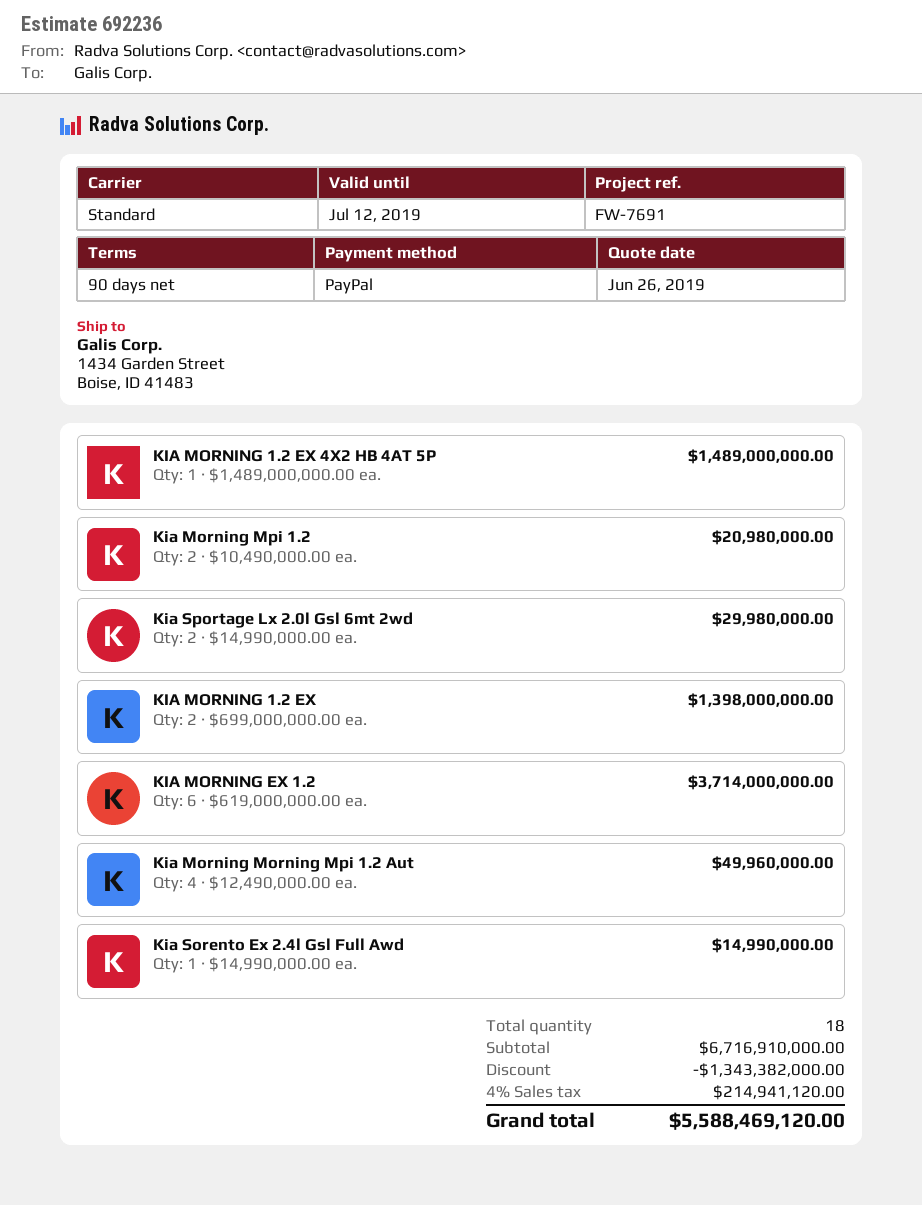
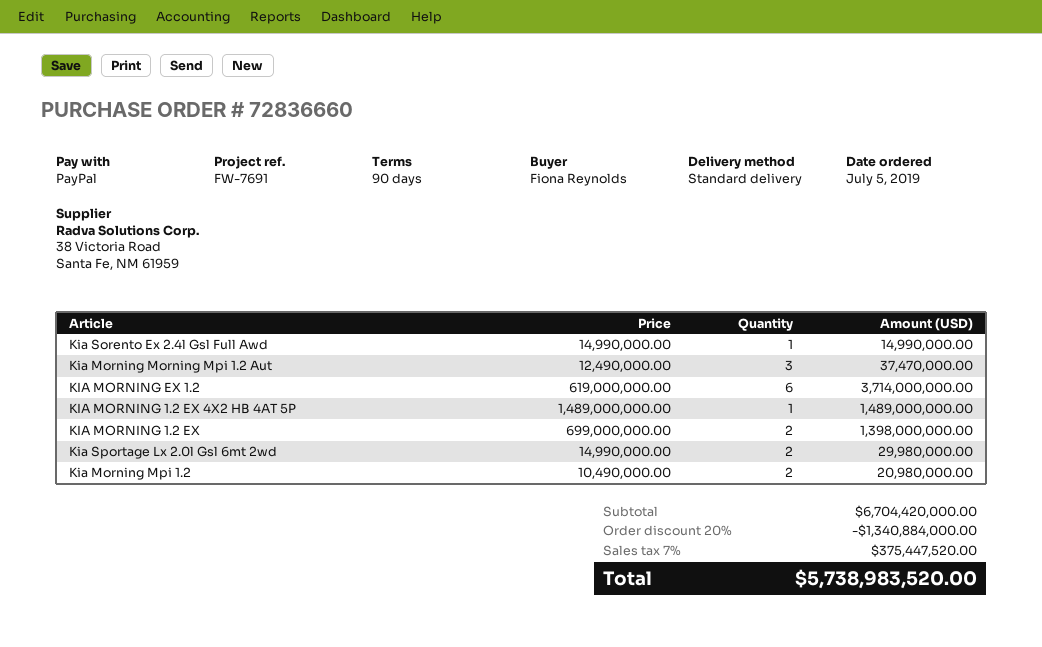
Kia Morning Morning Mpi 1.2 Aut: 4 x 12490000.00 = 49960000.00 -> 3 x 12490000.00 = 37470000.00
subtotal: 6716910000.00 -> 6704420000.00
discount: 1343382000.00 -> 1340884000.00
tax: 4% = 214941120.00 -> 7% = 375447520.00
total: 5588469120.00 -> 5738983520.00

